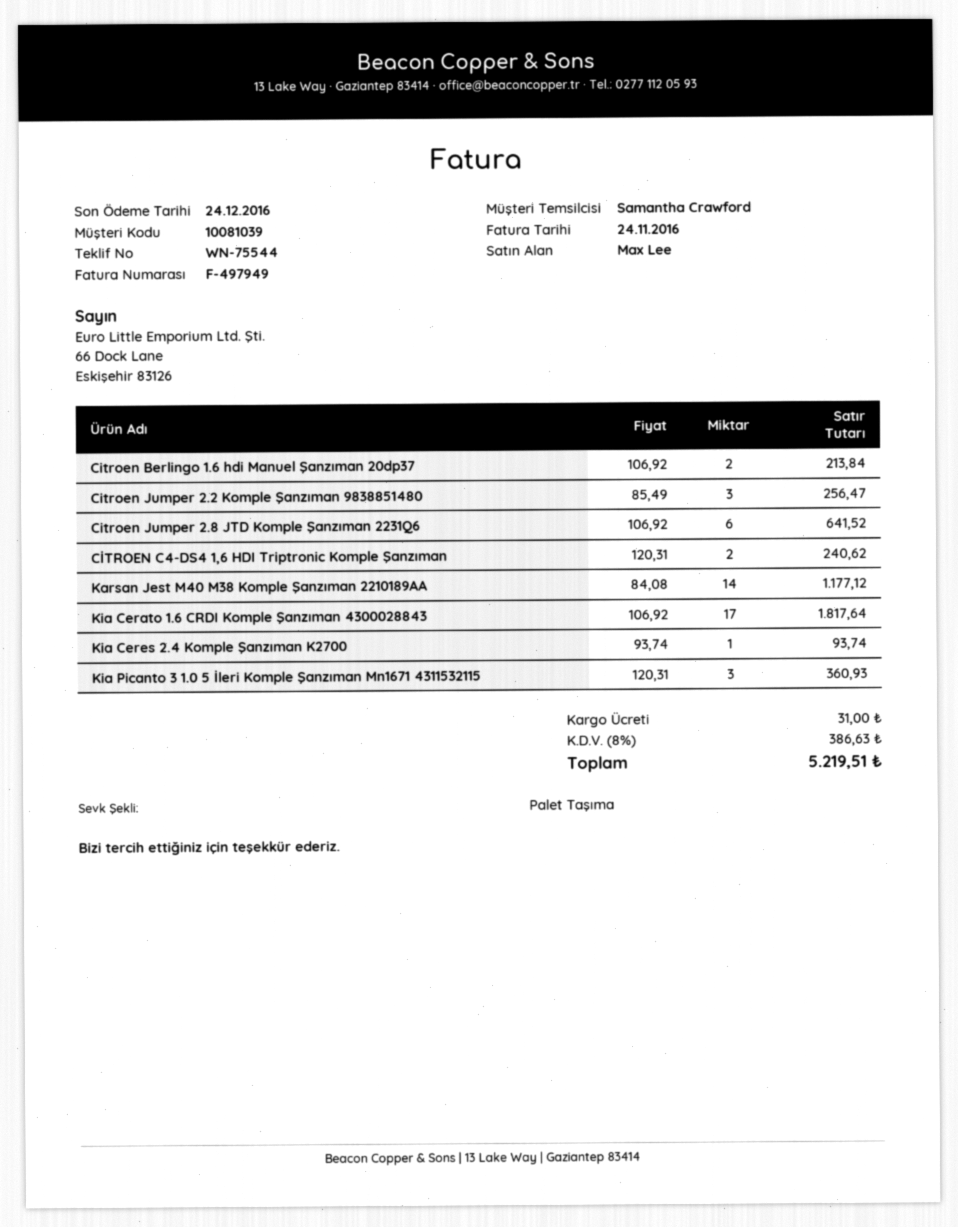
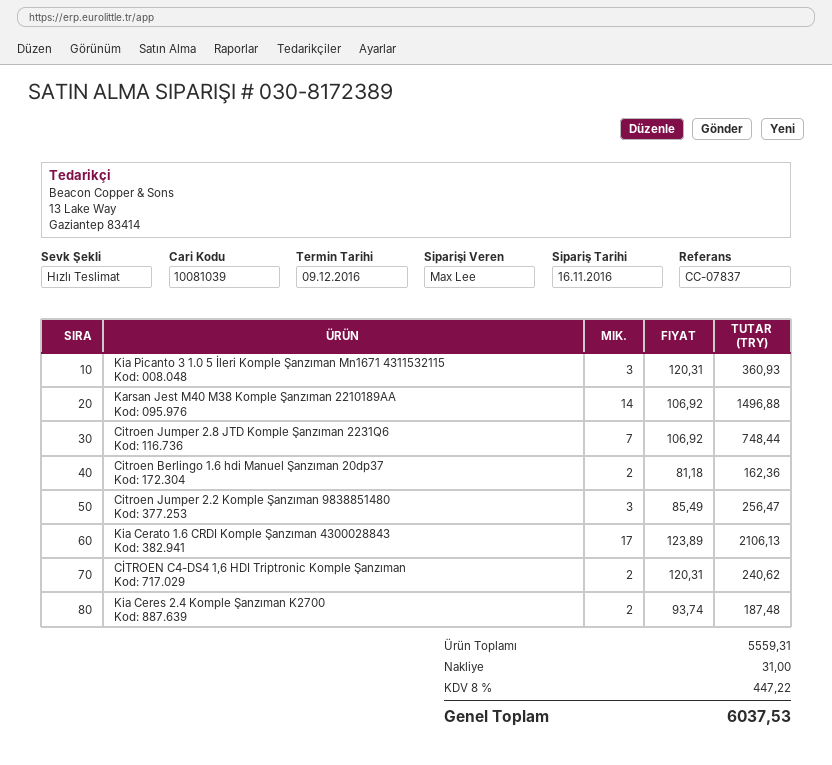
shipping method: pallet freight -> express
Citroen Berlingo 1.6 hdi Manuel Şanzıman 20dp37: 2 x 106.92 = 213.84 -> 2 x 81.18 = 162.36
Citroen Jumper 2.8 JTD Komple Şanzıman 2231Q6: 6 x 106.92 = 641.52 -> 7 x 106.92 = 748.44
Karsan Jest M40 M38 Komple Şanzıman 2210189AA: 14 x 84.08 = 1177.12 -> 14 x 106.92 = 1496.88
Kia Cerato 1.6 CRDI Komple Şanzıman 4300028843: 17 x 106.92 = 1817.64 -> 17 x 123.89 = 2106.13
Kia Ceres 2.4 Komple Şanzıman K2700: 1 x 93.74 = 93.74 -> 2 x 93.74 = 187.48
tax: 8% = 386.63 -> 8% = 447.22
total: 5219.51 -> 6037.53

